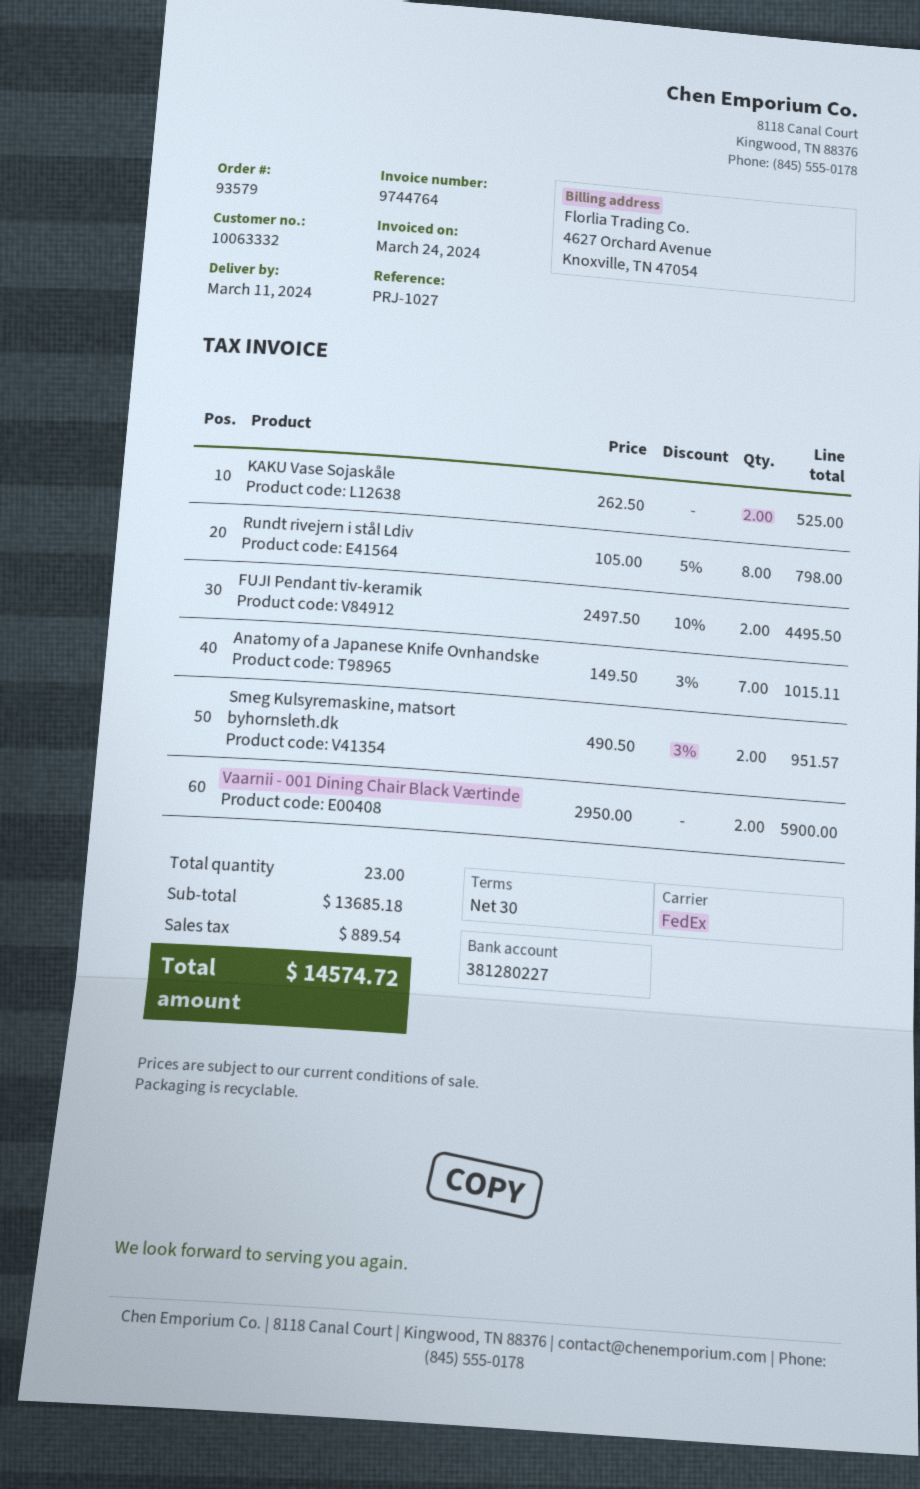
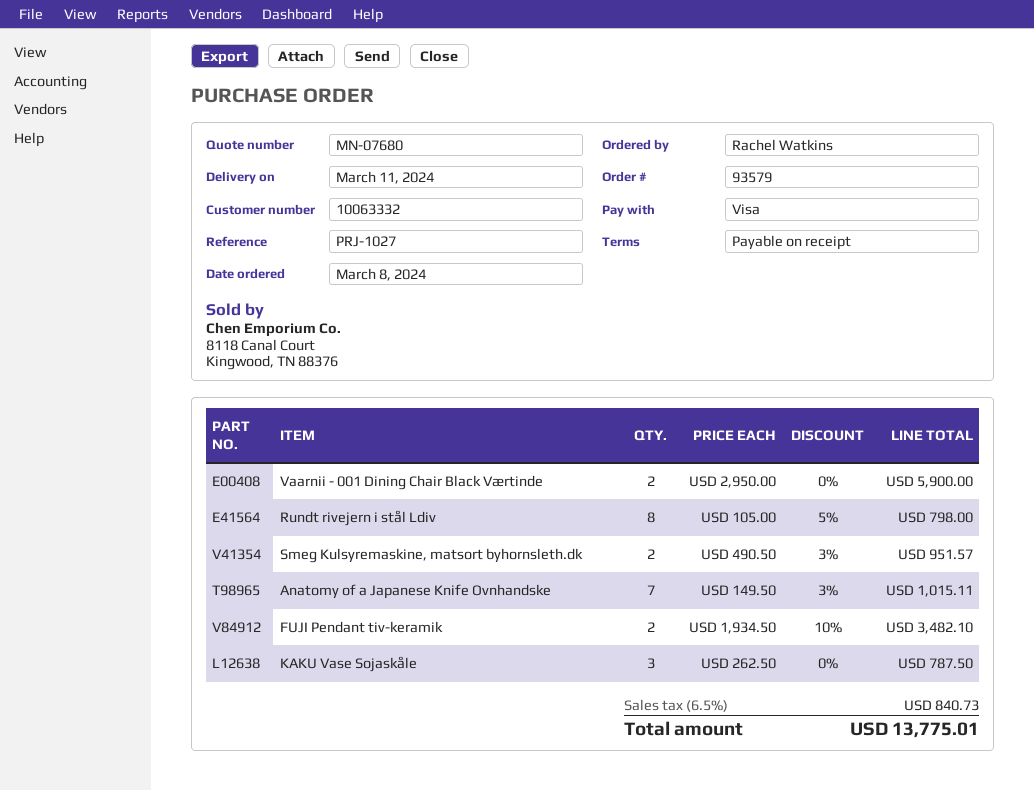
payment terms: 30 days -> on receipt
KAKU Vase Sojaskåle: 2 x 262.50 = 525.00 -> 3 x 262.50 = 787.50
FUJI Pendant tiv-keramik: 2 x 2497.50 - 10% = 4495.50 -> 2 x 1934.50 - 10% = 3482.10
tax: 889.54 -> 840.73
total: 14574.72 -> 13775.01

